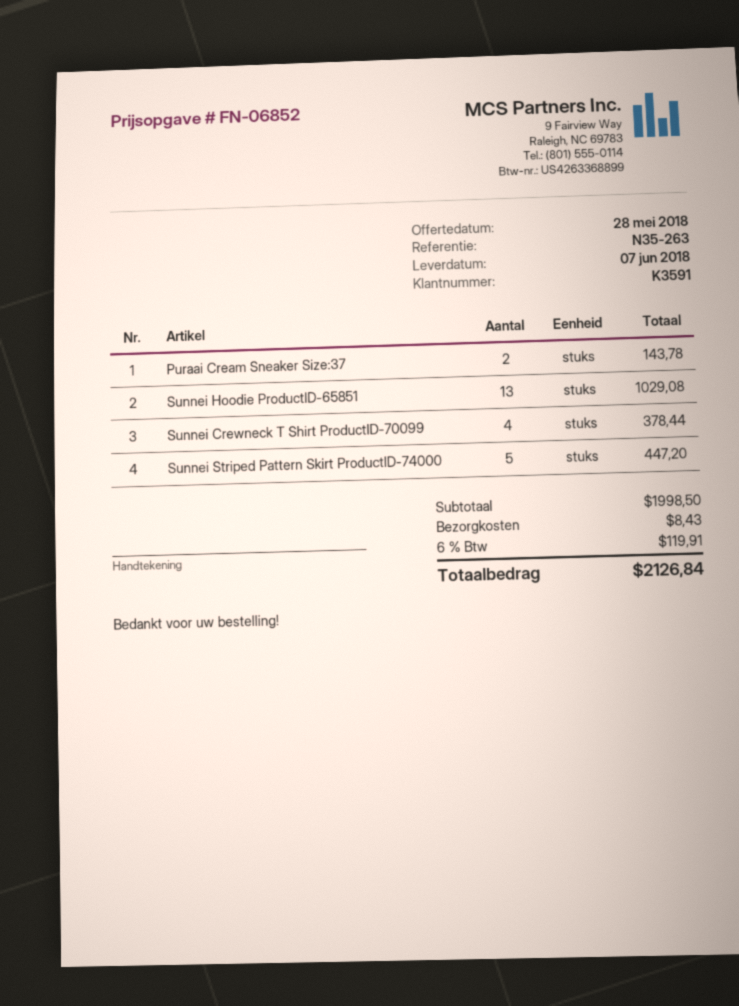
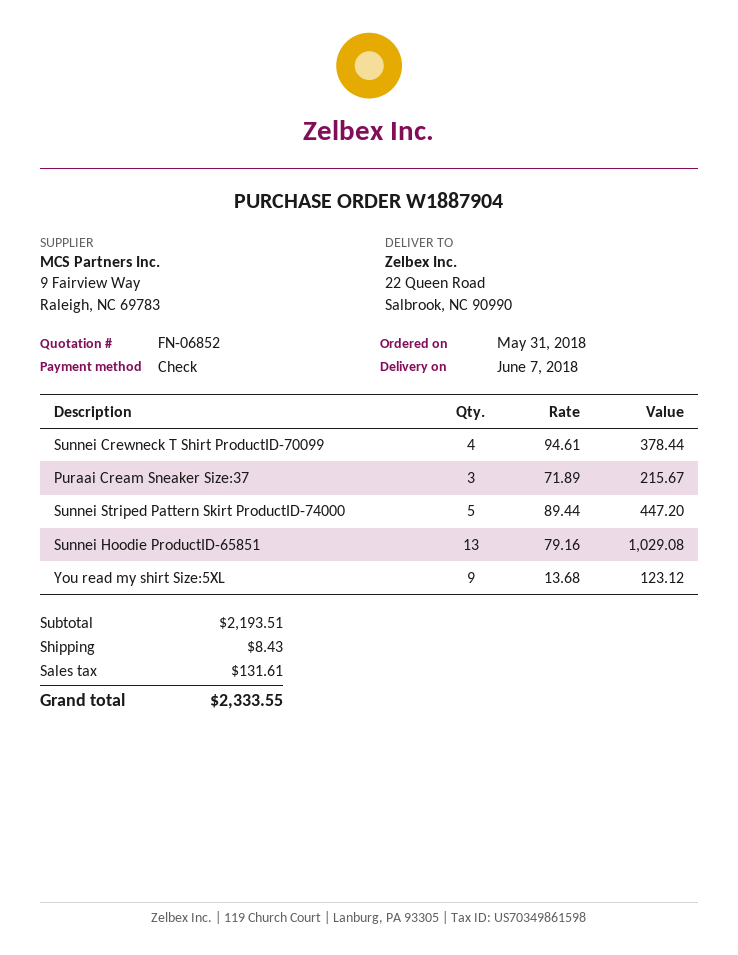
Puraai Cream Sneaker Size:37: 2 for 143.78 -> 3 for 215.67
You read my shirt Size:5XL: none -> 9 for 123.12
subtotal: 1998.50 -> 2193.51
tax: 119.91 -> 131.61
total: 2126.84 -> 2333.55

